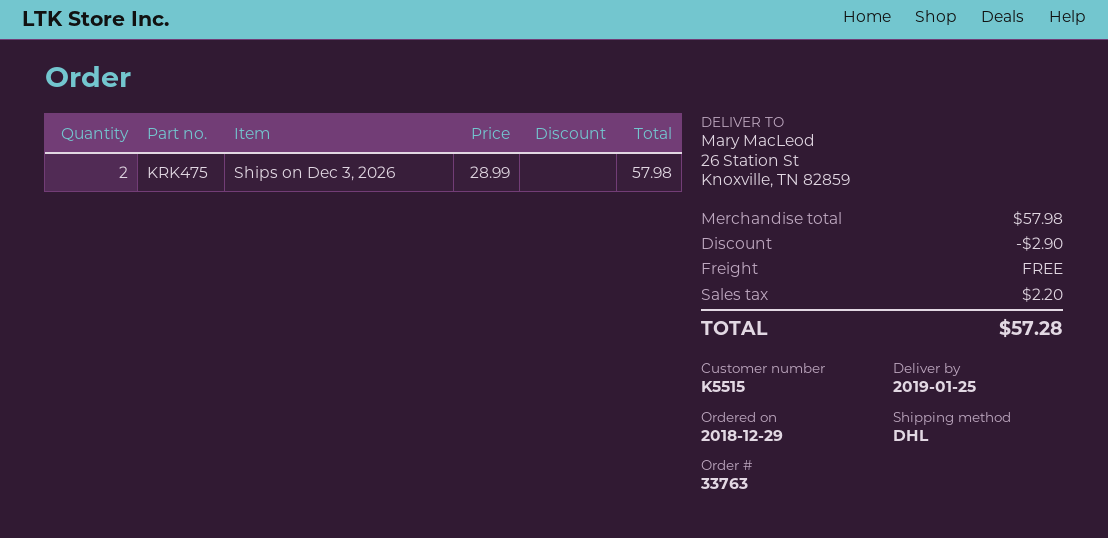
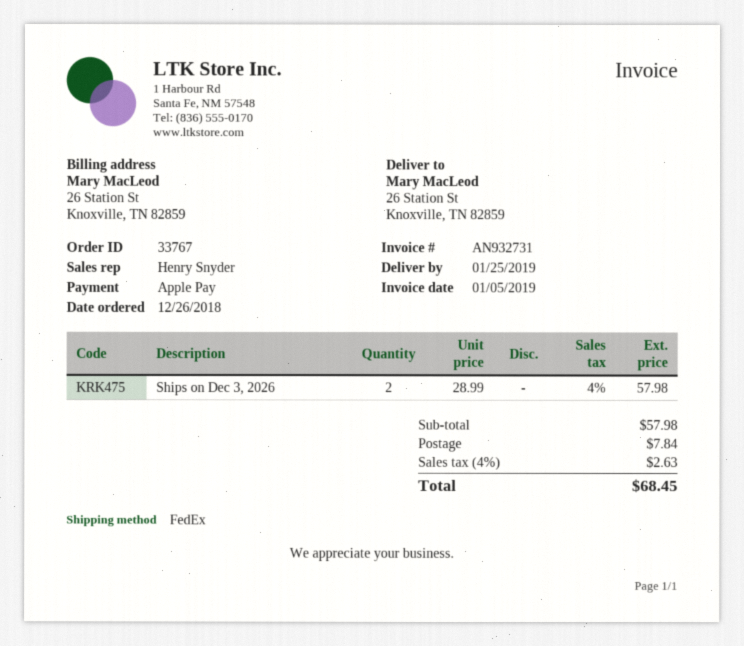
order number: 33763 -> 33767
order date: 2018-12-29 -> 2018-12-26
shipping method: DHL -> FedEx
discount: 2.90 -> none
shipping: 0.00 -> 7.84
tax: 2.20 -> 2.63
total: 57.28 -> 68.45

